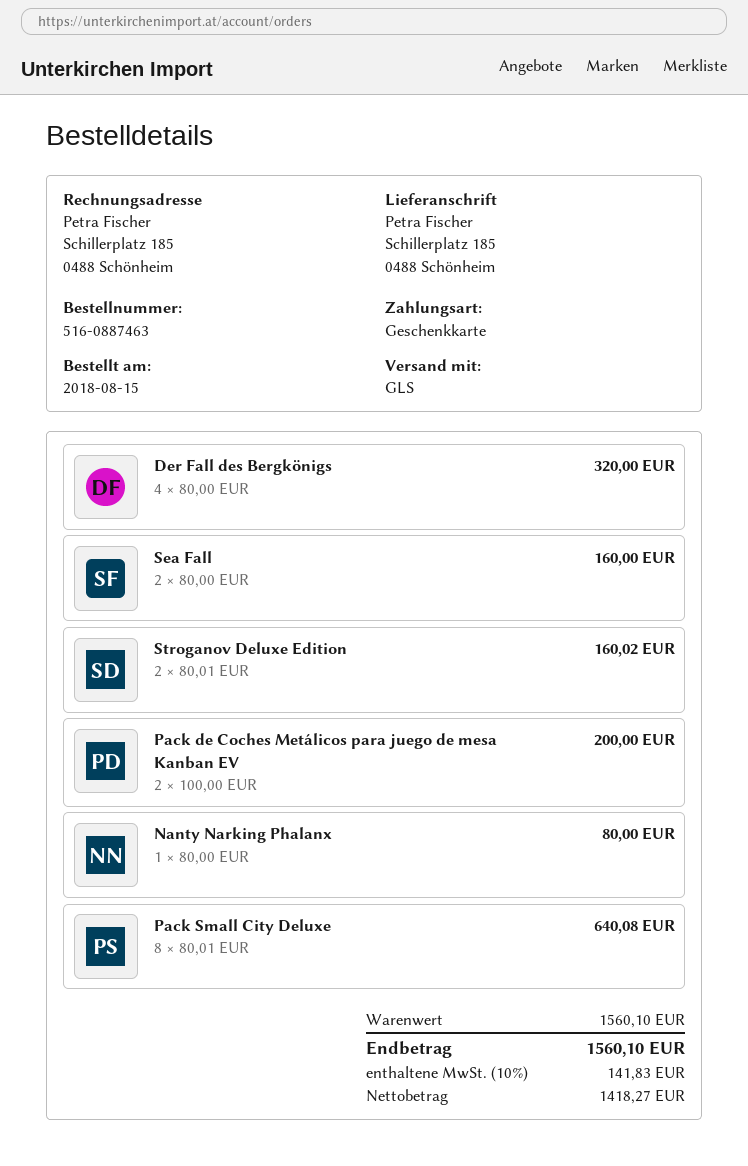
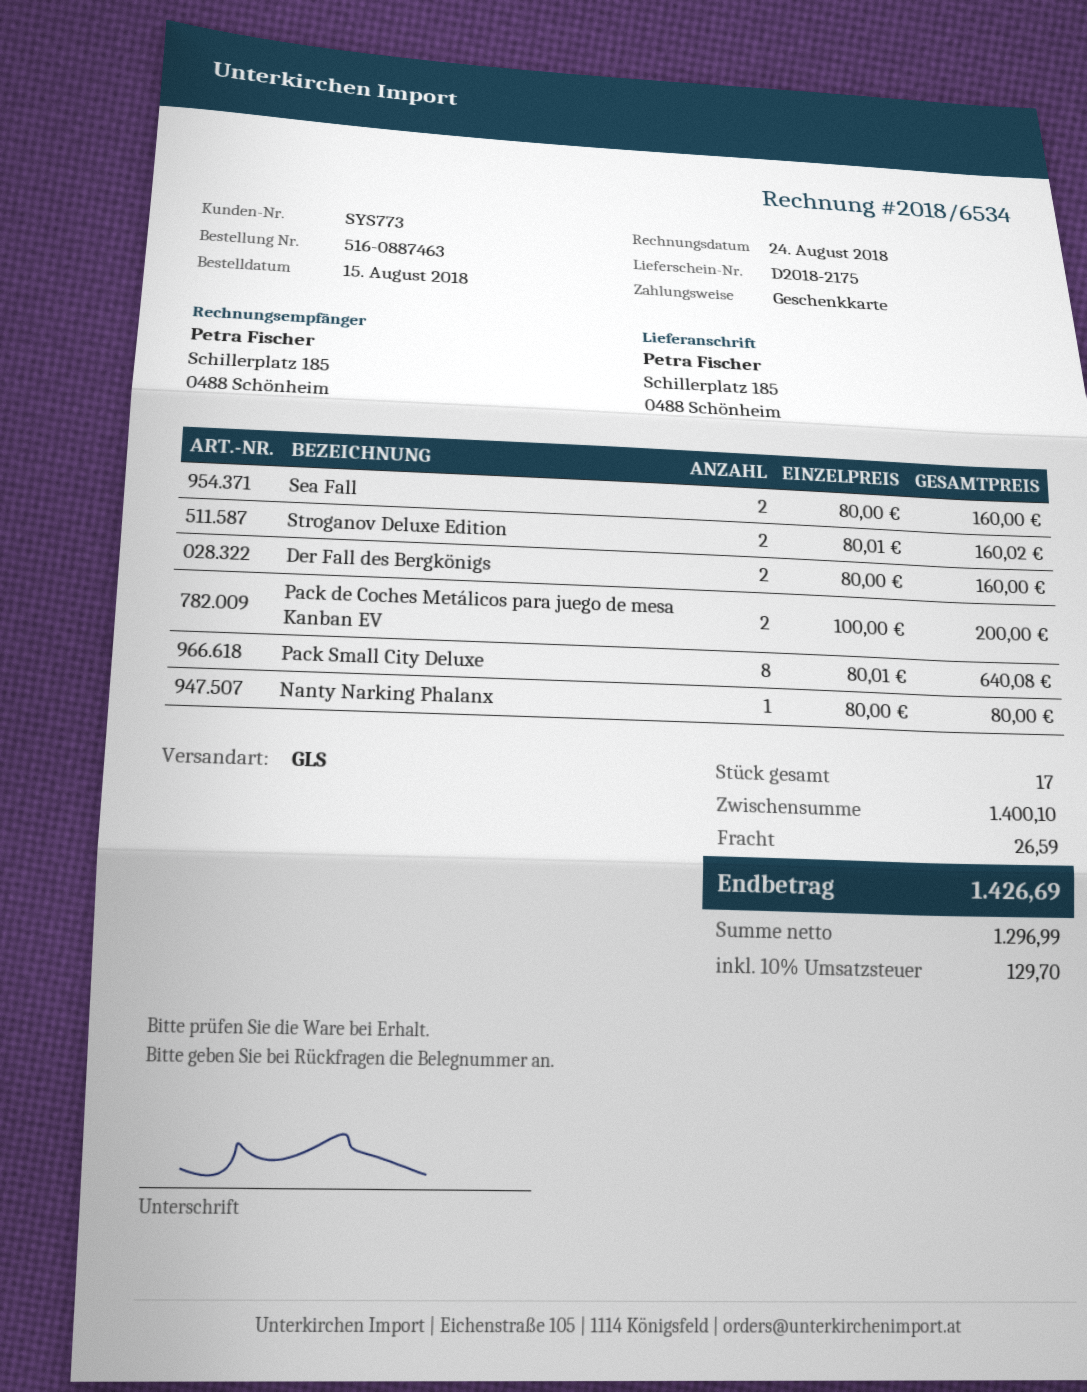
Der Fall des Bergkönigs: 4 x 80.00 = 320.00 -> 2 x 80.00 = 160.00
subtotal: 1560.10 -> 1400.10
shipping: none -> 26.59
net: 1418.27 -> 1296.99
tax: 10% = 141.83 -> 10% = 129.70
total: 1560.10 -> 1426.69

